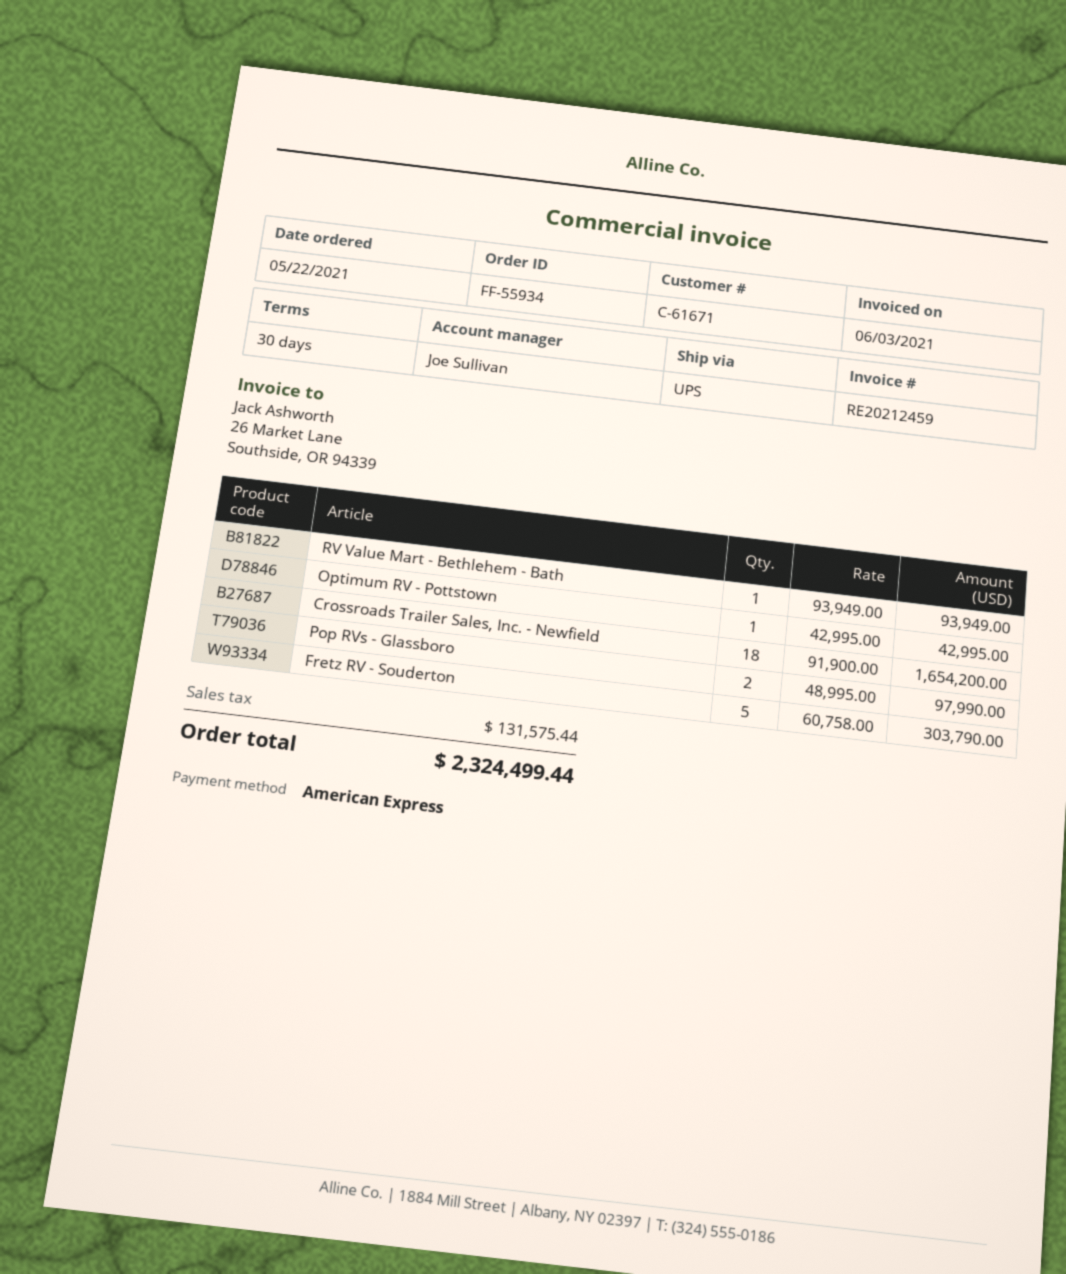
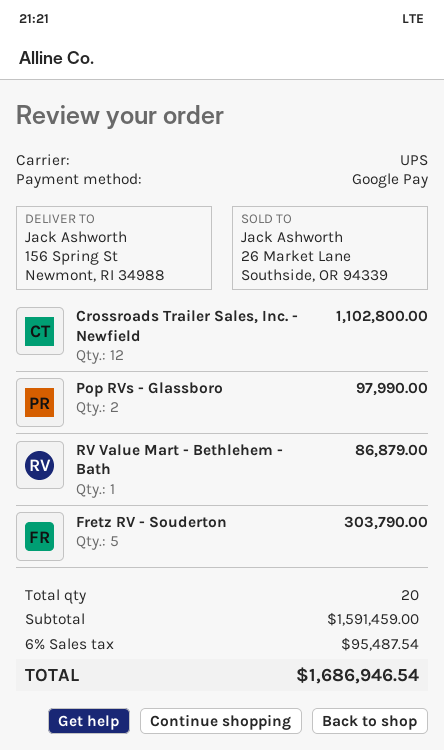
payment method: American Express -> Google Pay
RV Value Mart - Bethlehem - Bath: 1 for 93949.00 -> 1 for 86879.00
Optimum RV - Pottstown: 1 for 42995.00 -> none
Crossroads Trailer Sales, Inc. - Newfield: 18 for 1654200.00 -> 12 for 1102800.00
tax: 131575.44 -> 95487.54
total: 2324499.44 -> 1686946.54

